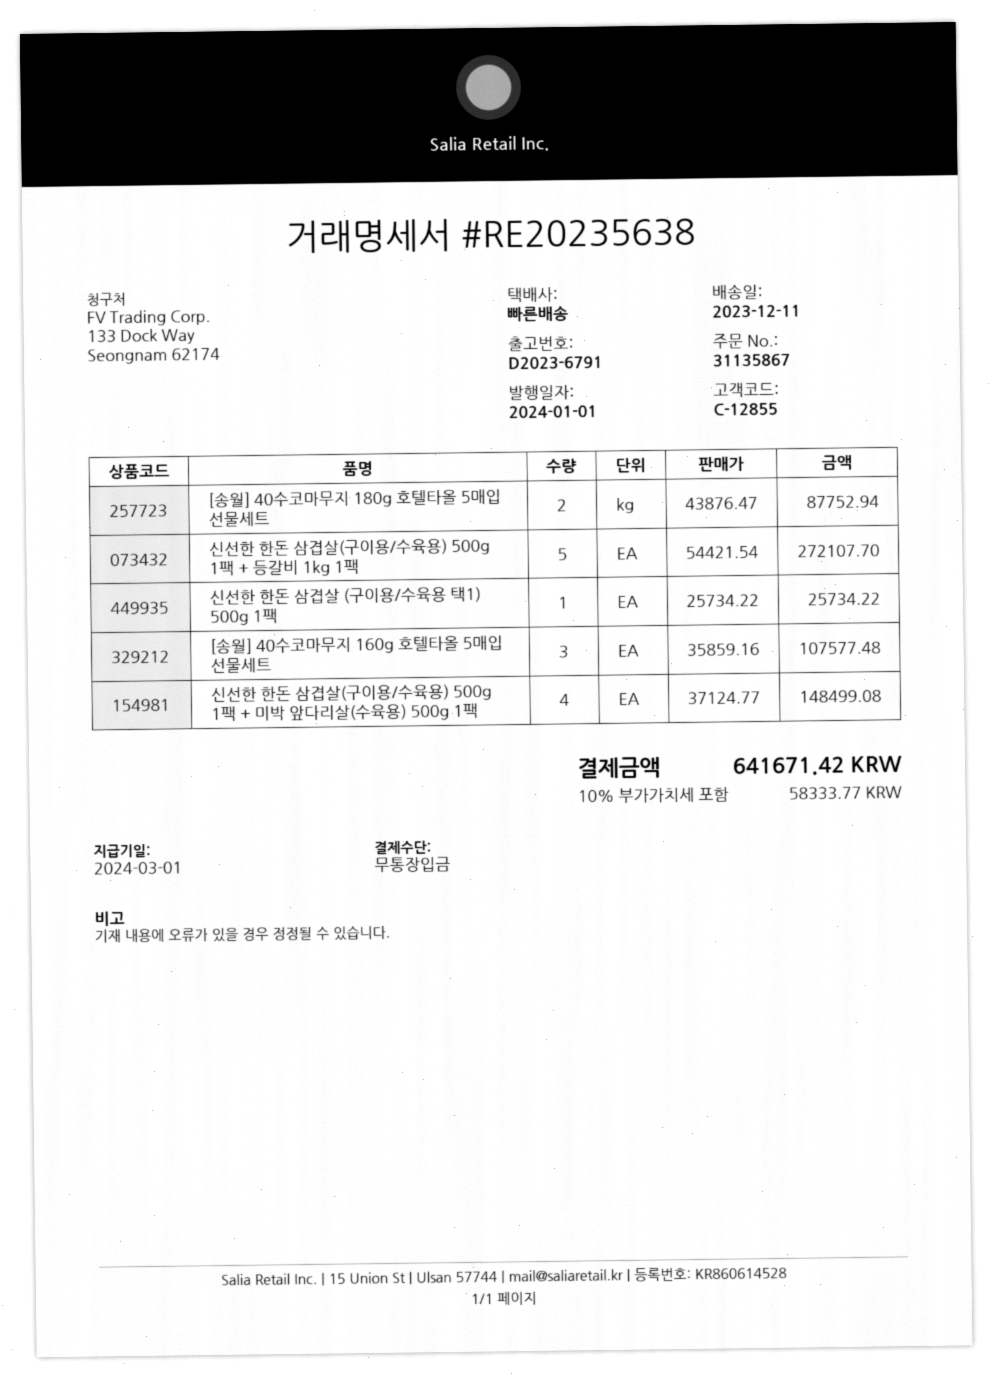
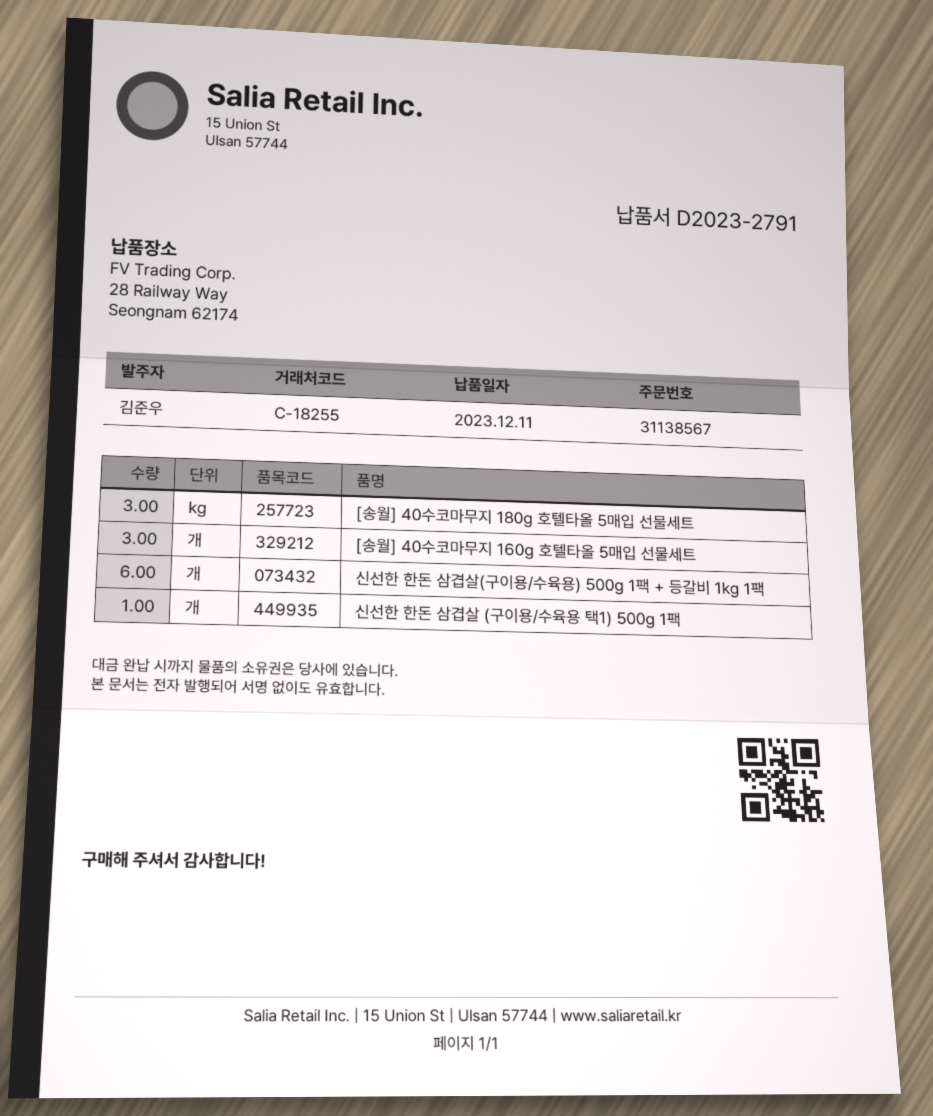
order number: 31135867 -> 31138567
delivery note number: D2023-6791 -> D2023-2791
customer number: C-12855 -> C-18255
[송월] 40수코마무지 180g 호텔타올 5매입 선물세트: 2 -> 3
신선한 한돈 삼겹살(구이용/수육용) 500g 1팩 + 등갈비 1kg 1팩: 5 -> 6
신선한 한돈 삼겹살(구이용/수육용) 500g 1팩 + 미박 앞다리살(수육용) 500g 1팩: 4 -> none

